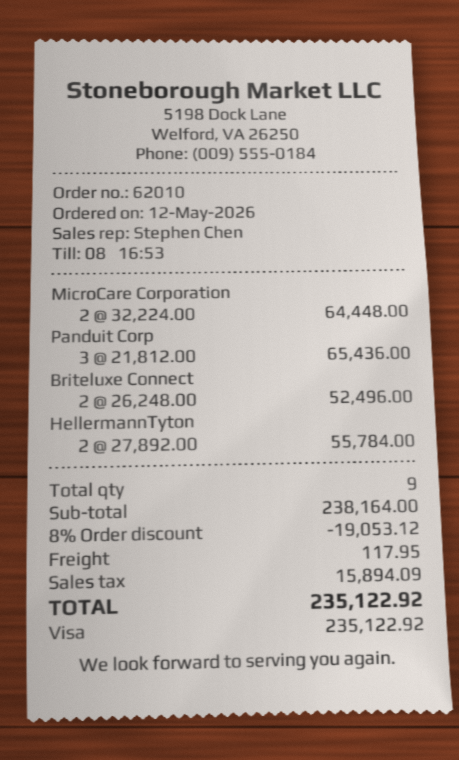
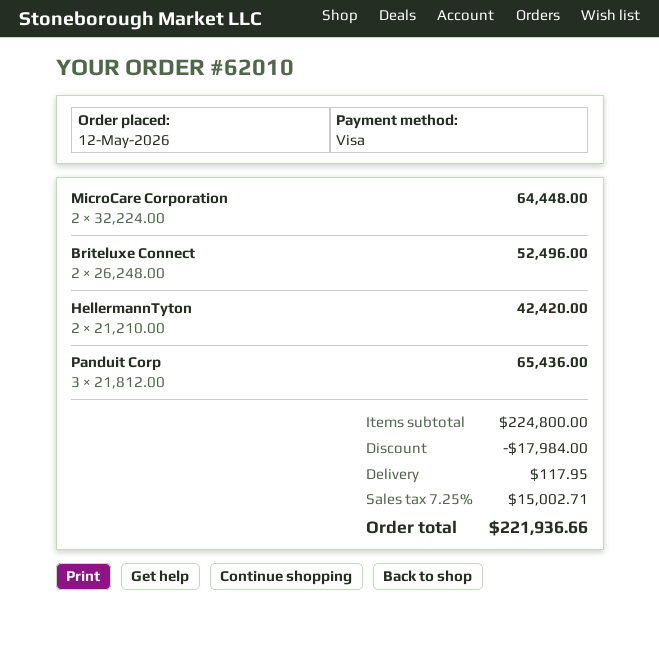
HellermannTyton: 2 x 27892.00 = 55784.00 -> 2 x 21210.00 = 42420.00
subtotal: 238164.00 -> 224800.00
discount: 19053.12 -> 17984.00
tax: 15894.09 -> 15002.71
total: 235122.92 -> 221936.66

